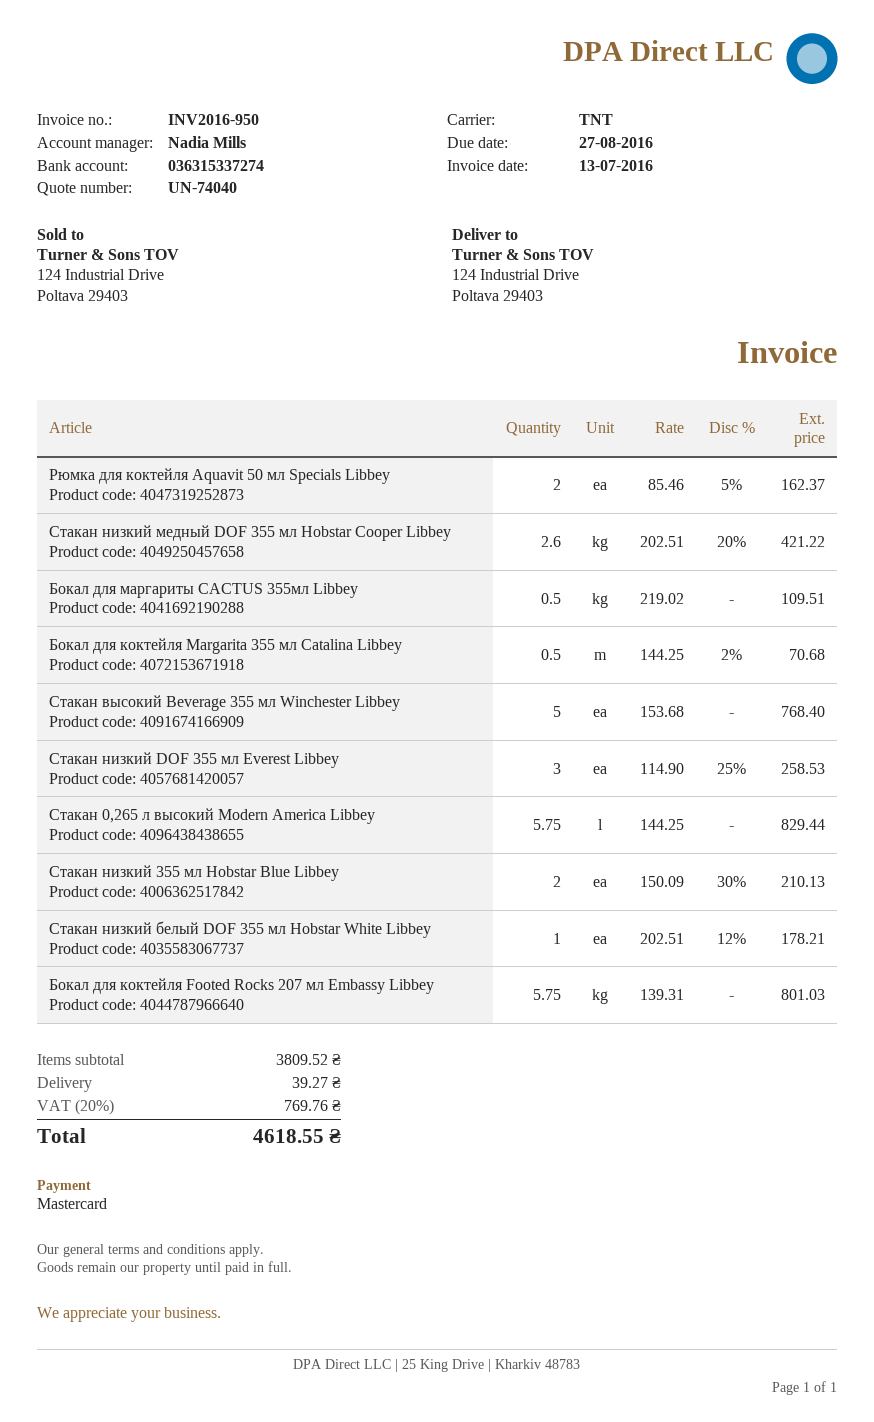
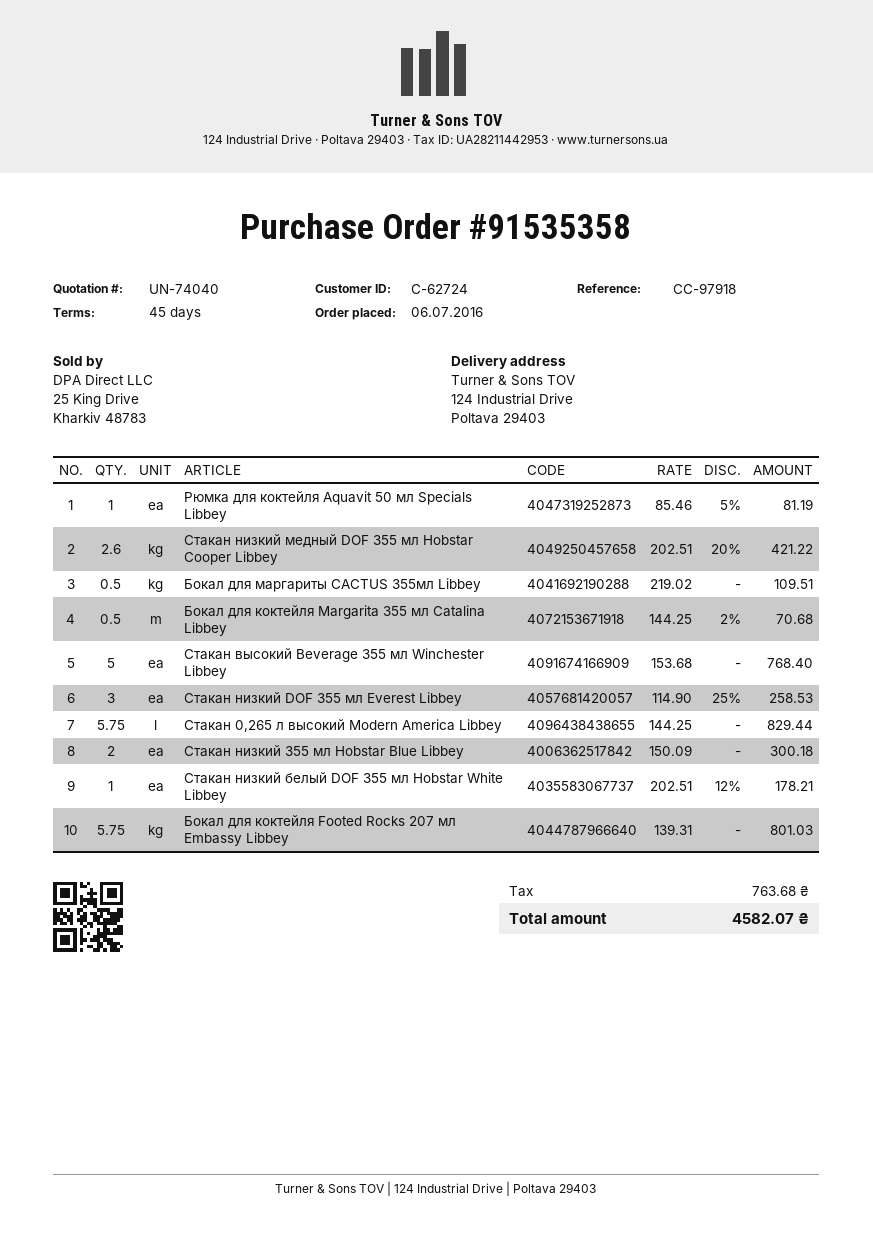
Рюмка для коктейля Aquavit 50 мл Specials Libbey: 2 x 85.46 - 5% = 162.37 -> 1 x 85.46 - 5% = 81.19
Стакан низкий 355 мл Hobstar Blue Libbey: 2 x 150.09 - 30% = 210.13 -> 2 x 150.09 = 300.18
shipping: 39.27 -> none
tax: 769.76 -> 763.68
total: 4618.55 -> 4582.07

